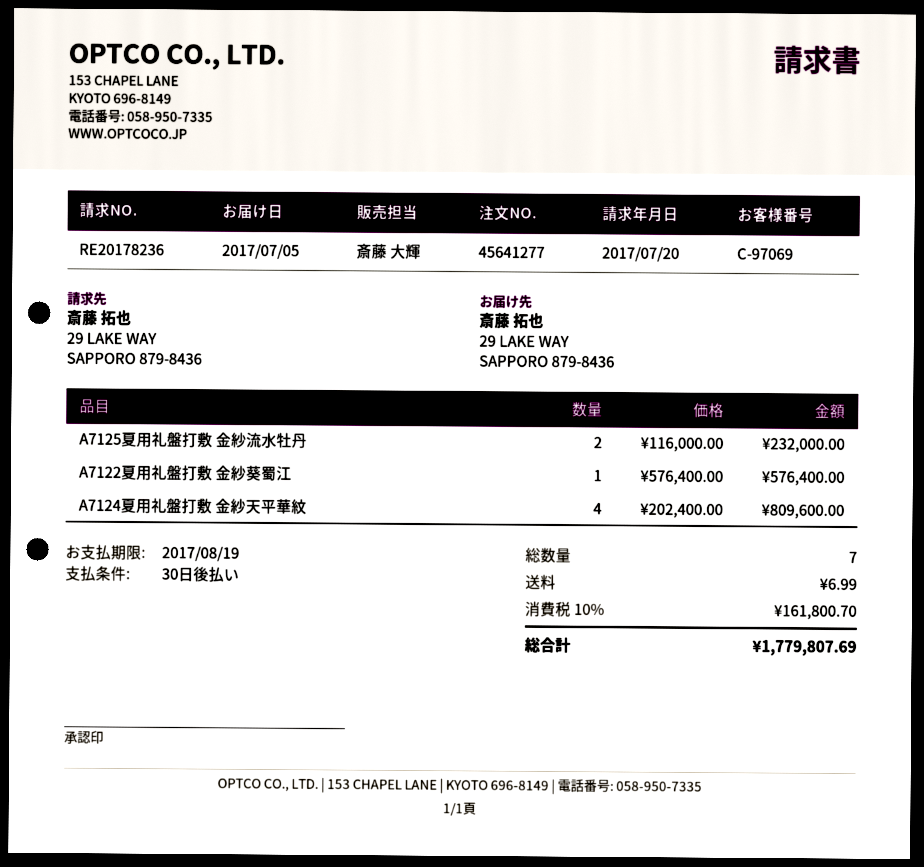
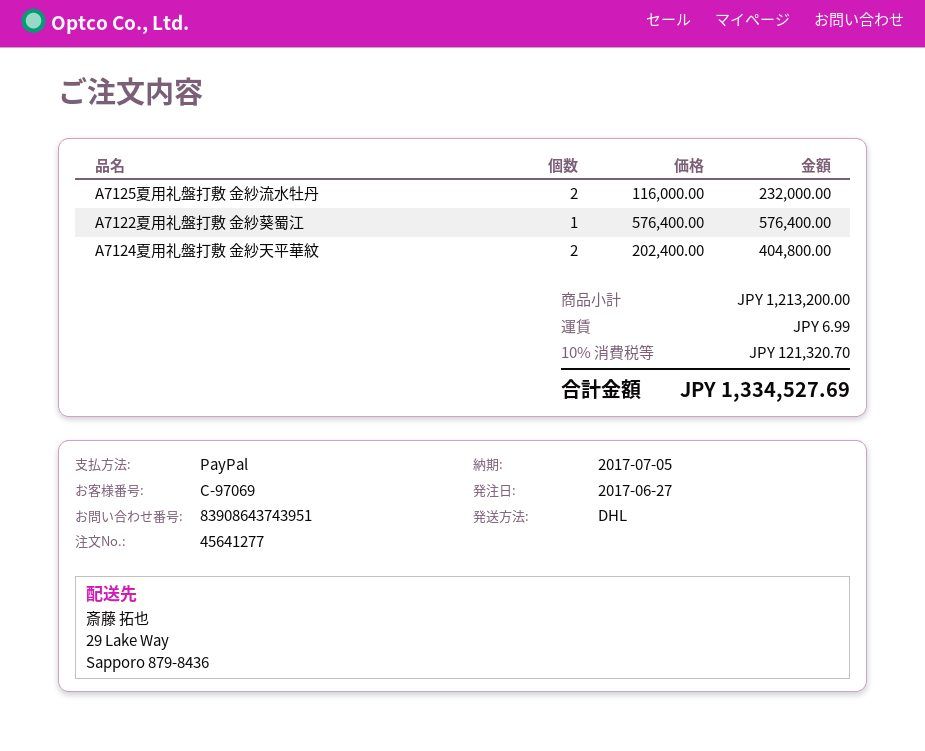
A7124夏用礼盤打敷 金紗天平華紋: 4 x 202400.00 = 809600.00 -> 2 x 202400.00 = 404800.00
tax: 10% = 161800.70 -> 10% = 121320.70
total: 1779807.69 -> 1334527.69

